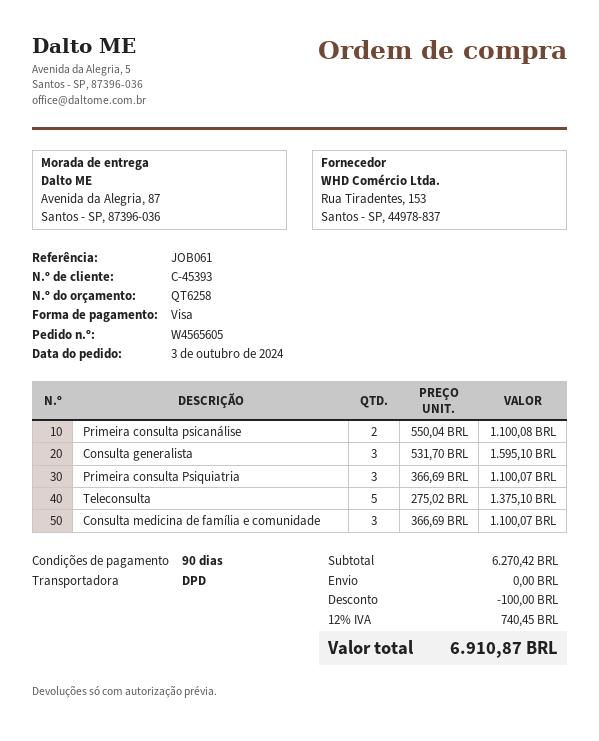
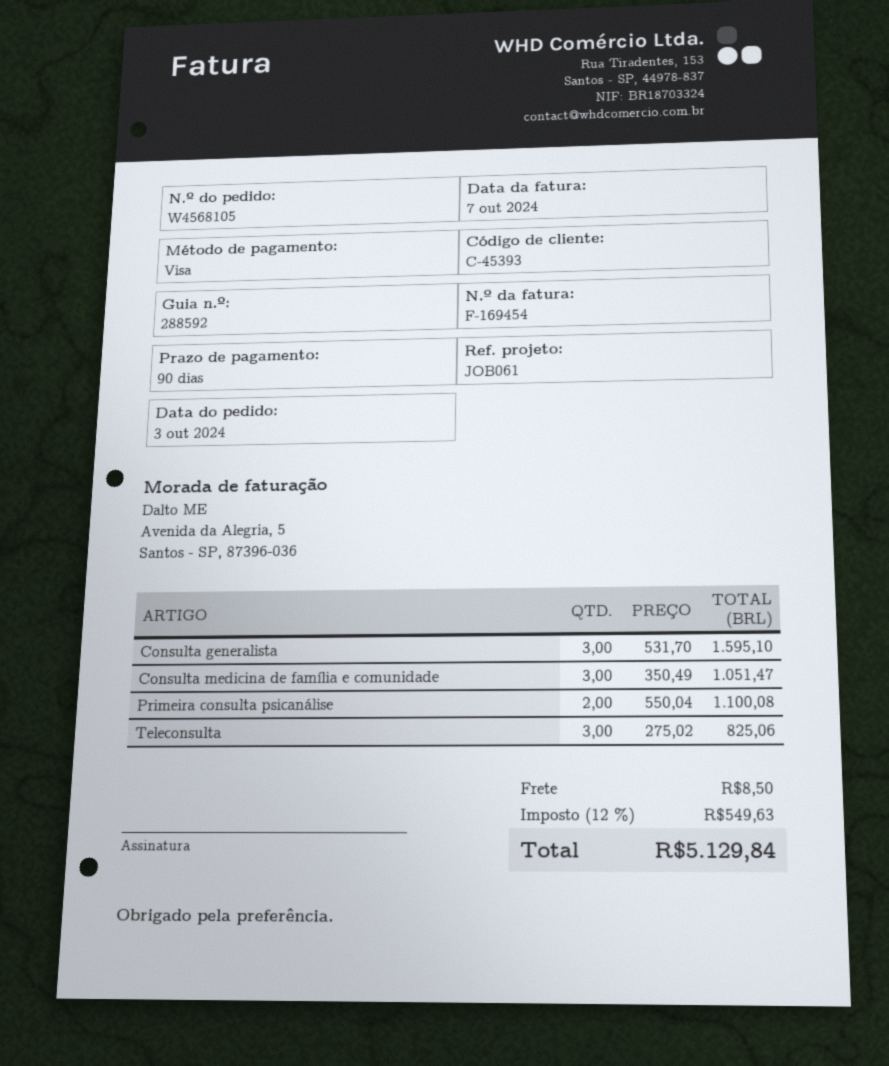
order number: W4565605 -> W4568105
Primeira consulta Psiquiatria: 3 x 366.69 = 1100.07 -> none
Teleconsulta: 5 x 275.02 = 1375.10 -> 3 x 275.02 = 825.06
Consulta medicina de família e comunidade: 3 x 366.69 = 1100.07 -> 3 x 350.49 = 1051.47
discount: 100.00 -> none
shipping: 0.00 -> 8.50
tax: 12% = 740.45 -> 12% = 549.63
total: 6910.87 -> 5129.84

